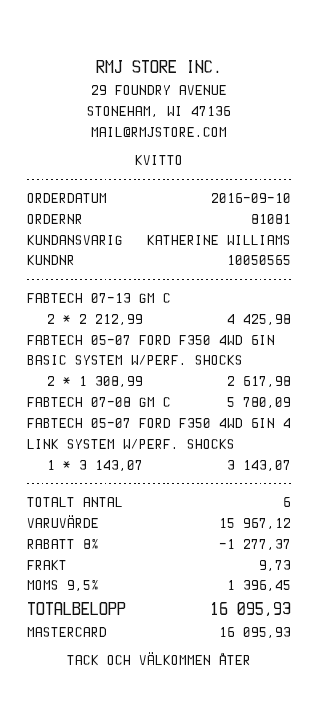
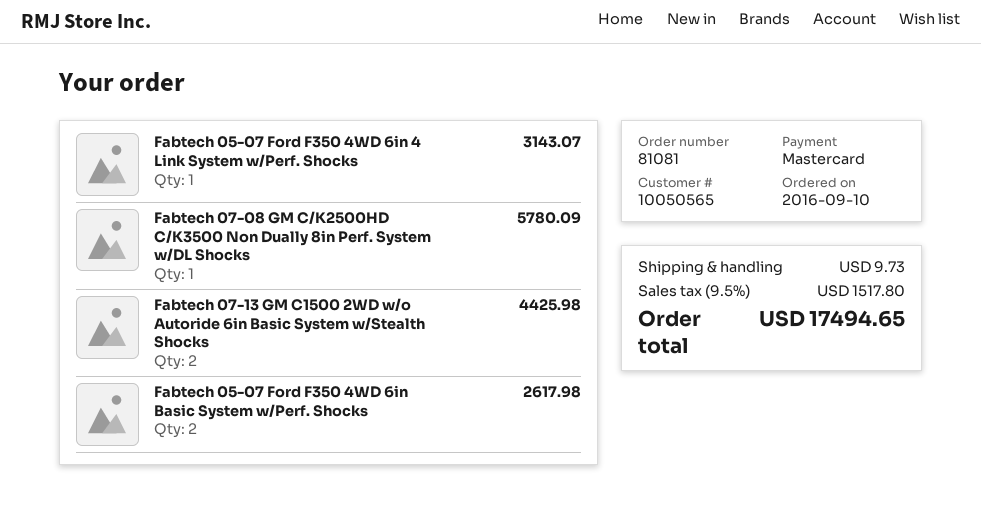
discount: 8% = 1277.37 -> none
tax: 9.5% = 1396.45 -> 9.5% = 1517.80
total: 16095.93 -> 17494.65

